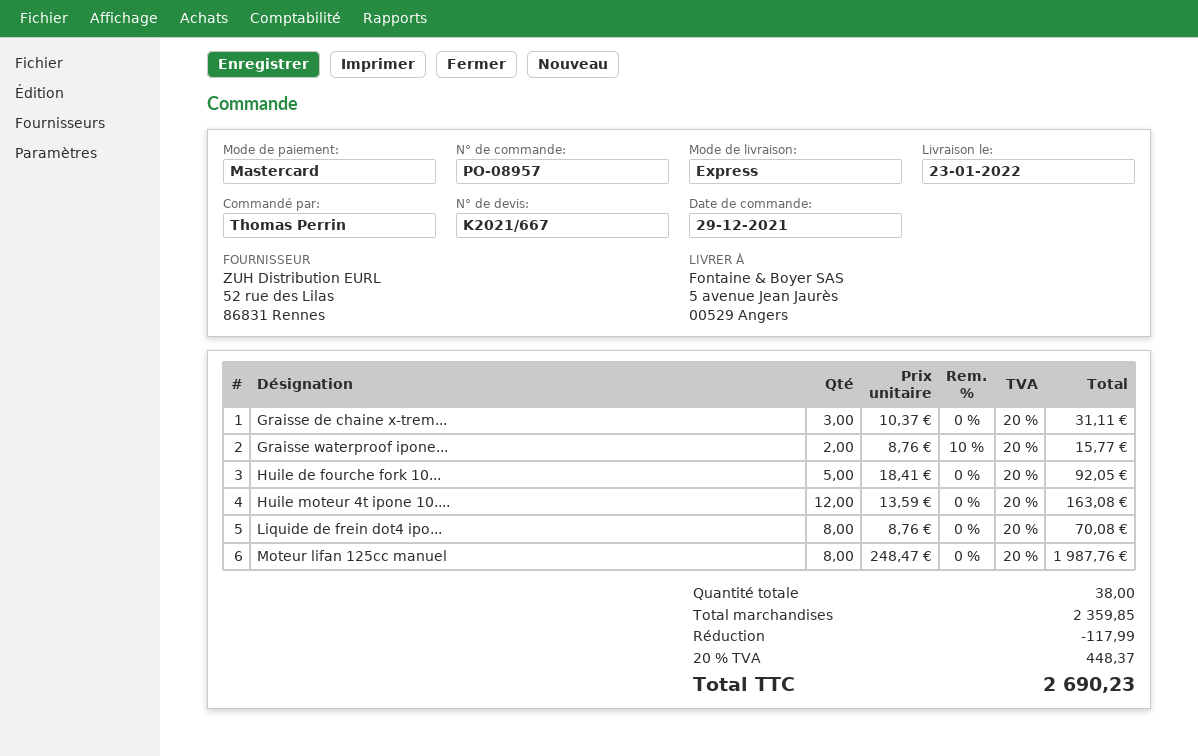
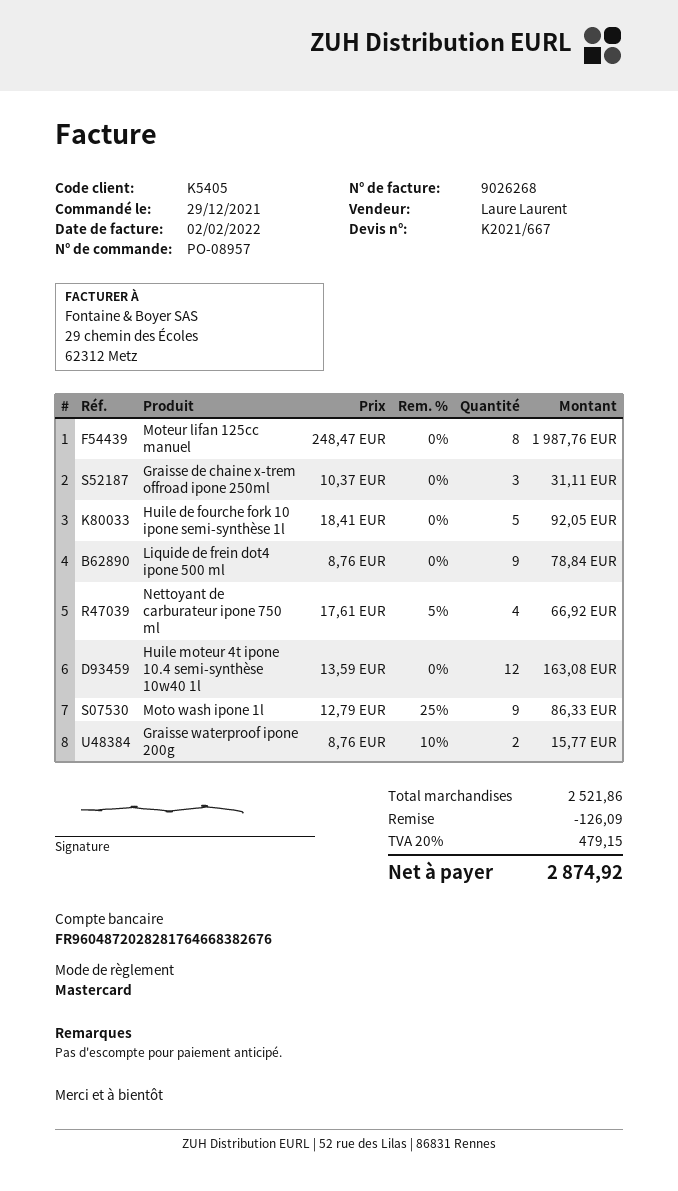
Liquide de frein dot4 ipo...: 8 x 8.76 = 70.08 -> 9 x 8.76 = 78.84
Nettoyant de carburateur ipone 750 ml: none -> 4 x 17.61 - 5% = 66.92
Moto wash ipone 1l: none -> 9 x 12.79 - 25% = 86.33
subtotal: 2359.85 -> 2521.86
discount: 117.99 -> 126.09
tax: 20% = 448.37 -> 20% = 479.15
total: 2690.23 -> 2874.92

